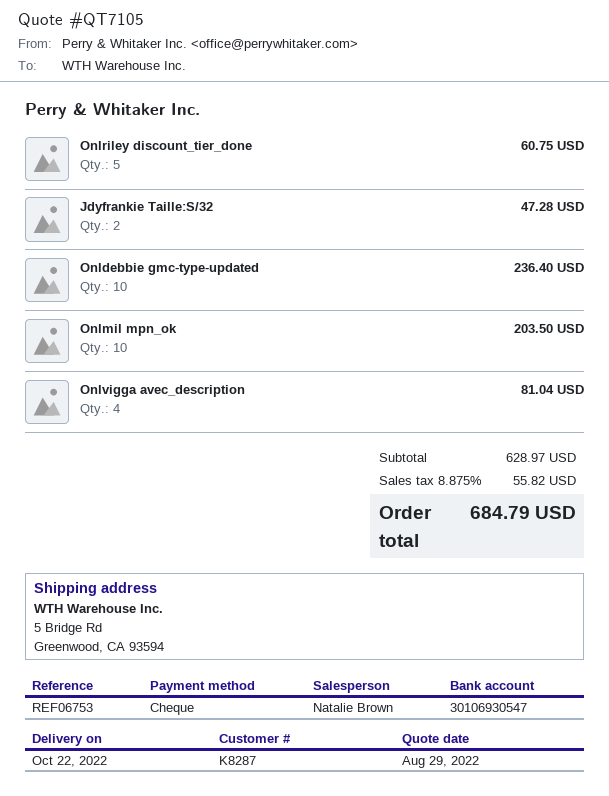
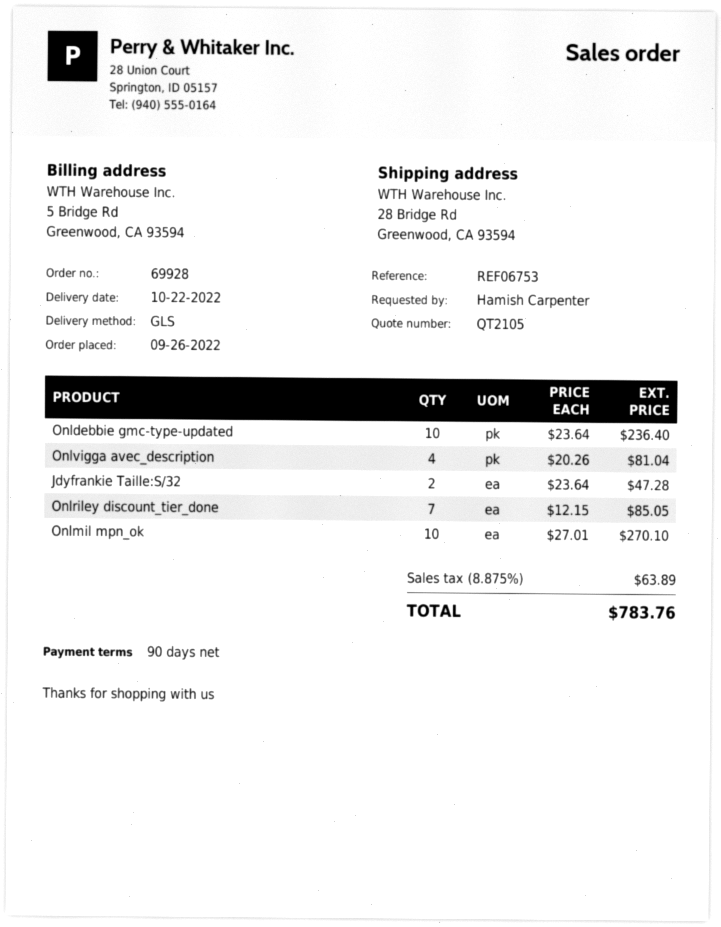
quote number: QT7105 -> QT2105
ship to: 5 Bridge Rd, Greenwood, CA 93594 -> 28 Bridge Rd, Greenwood, CA 93594
Onlriley discount_tier_done: 5 for 60.75 -> 7 for 85.05
Onlmil mpn_ok: 10 for 203.50 -> 10 for 270.10
tax: 8.875% = 55.82 -> 8.875% = 63.89
total: 684.79 -> 783.76

